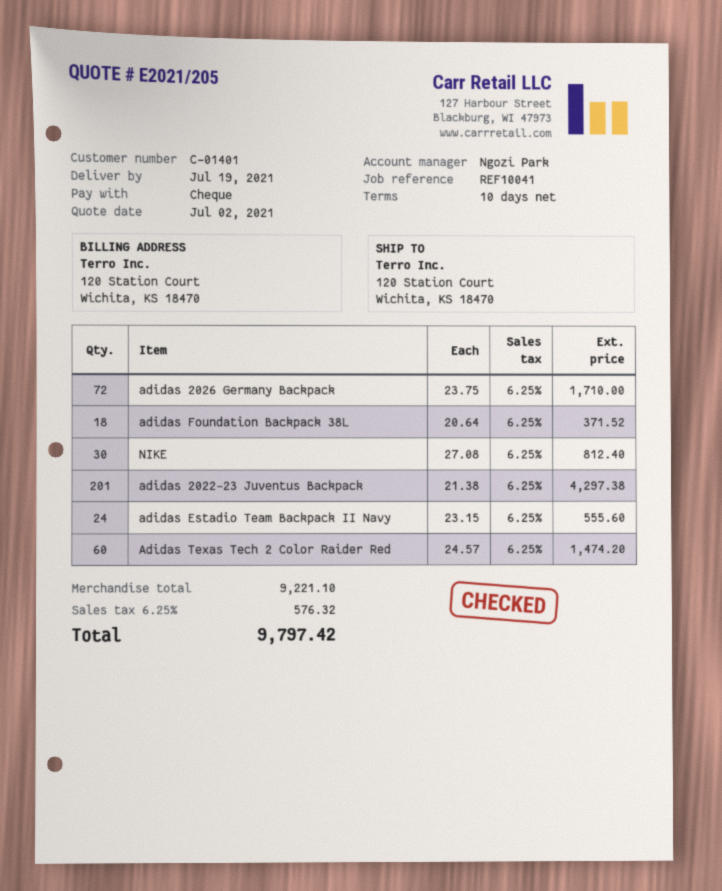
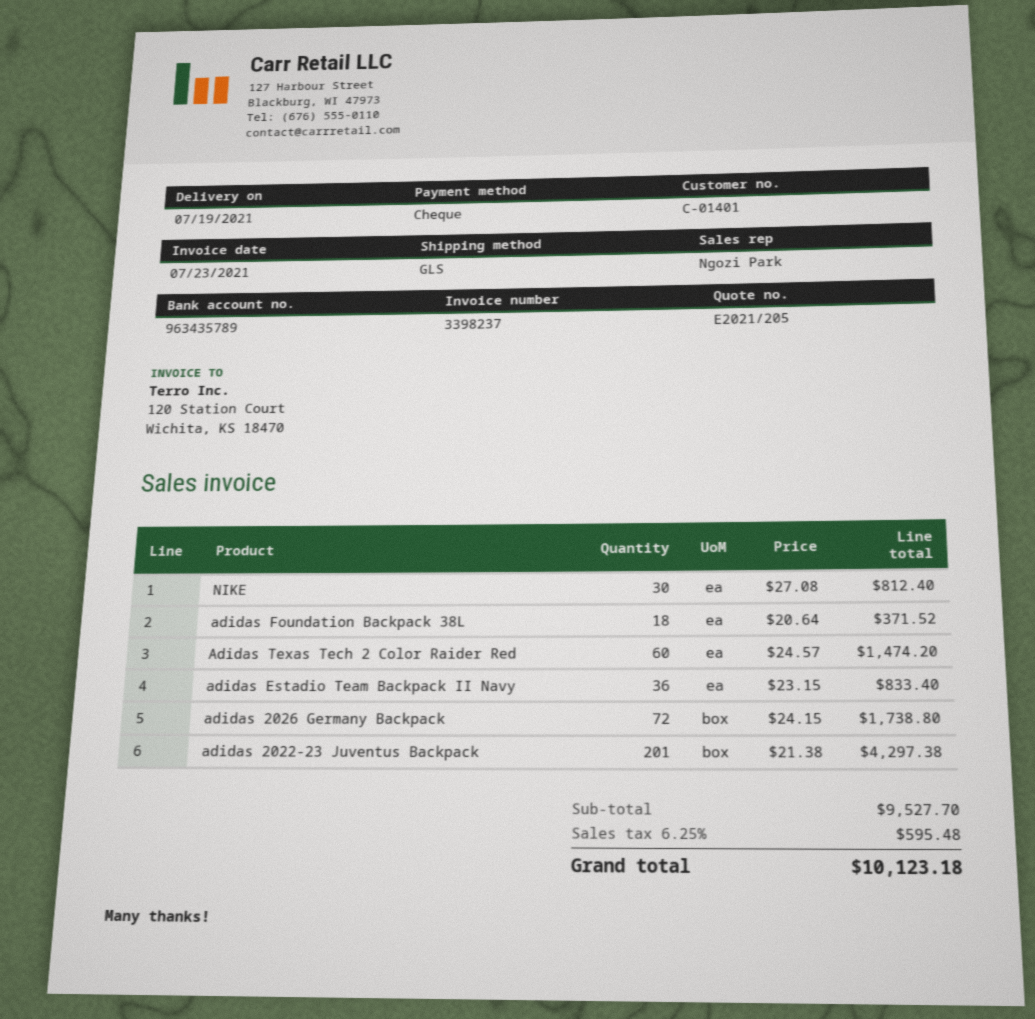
adidas 2026 Germany Backpack: 72 x 23.75 = 1710.00 -> 72 x 24.15 = 1738.80
adidas Estadio Team Backpack II Navy: 24 x 23.15 = 555.60 -> 36 x 23.15 = 833.40
subtotal: 9221.10 -> 9527.70
tax: 6.25% = 576.32 -> 6.25% = 595.48
total: 9797.42 -> 10123.18

